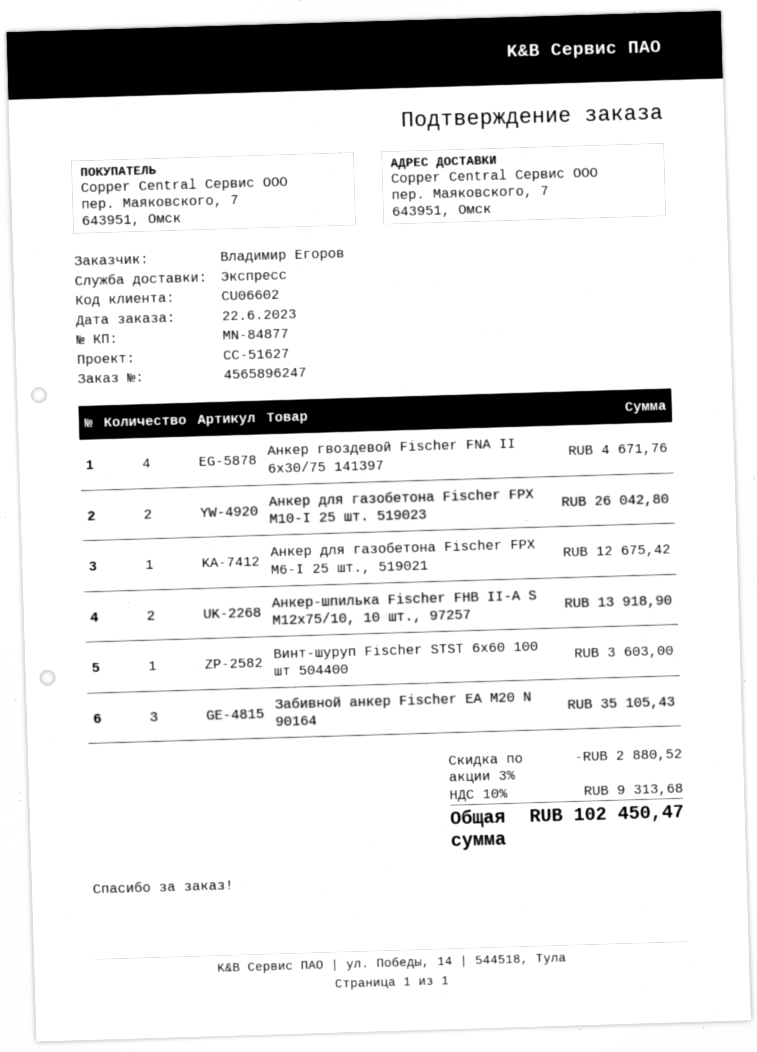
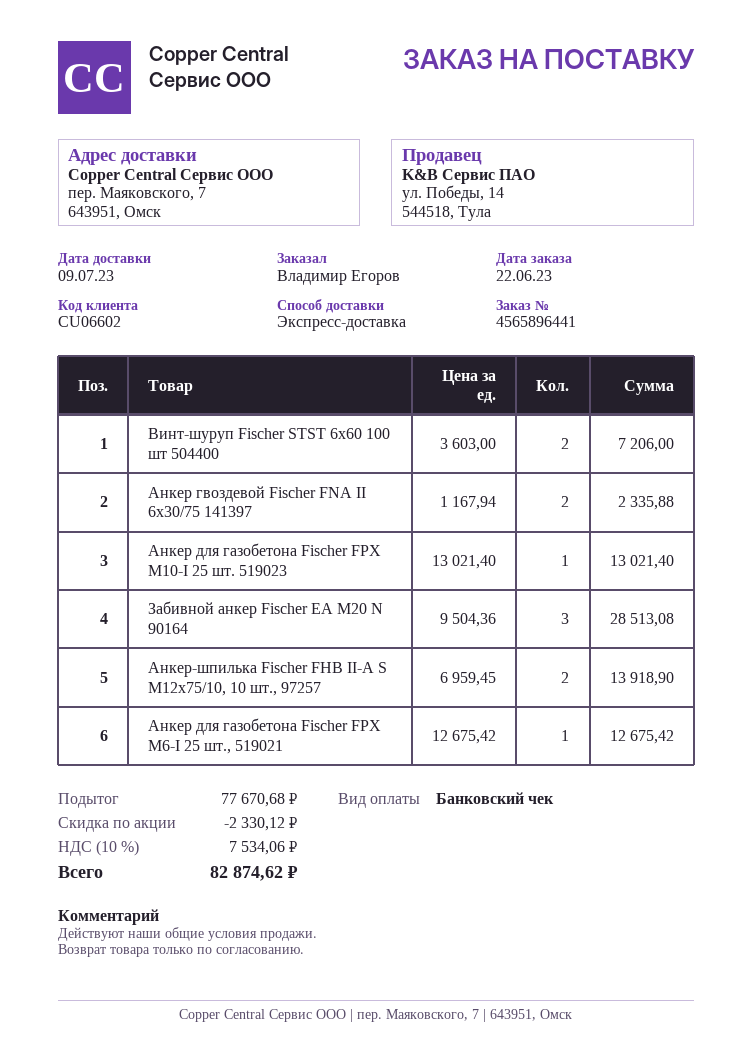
order number: 4565896247 -> 4565896441
Анкер гвоздевой Fischer FNA II 6x30/75 141397: 4 for 4671.76 -> 2 for 2335.88
Анкер для газобетона Fischer FPX M10-I 25 шт. 519023: 2 for 26042.80 -> 1 for 13021.40
Винт-шуруп Fischer STST 6x60 100 шт 504400: 1 for 3603.00 -> 2 for 7206.00
Забивной анкер Fischer EA M20 N 90164: 3 for 35105.43 -> 3 for 28513.08
discount: 2880.52 -> 2330.12
tax: 10% = 9313.68 -> 10% = 7534.06
total: 102450.47 -> 82874.62

